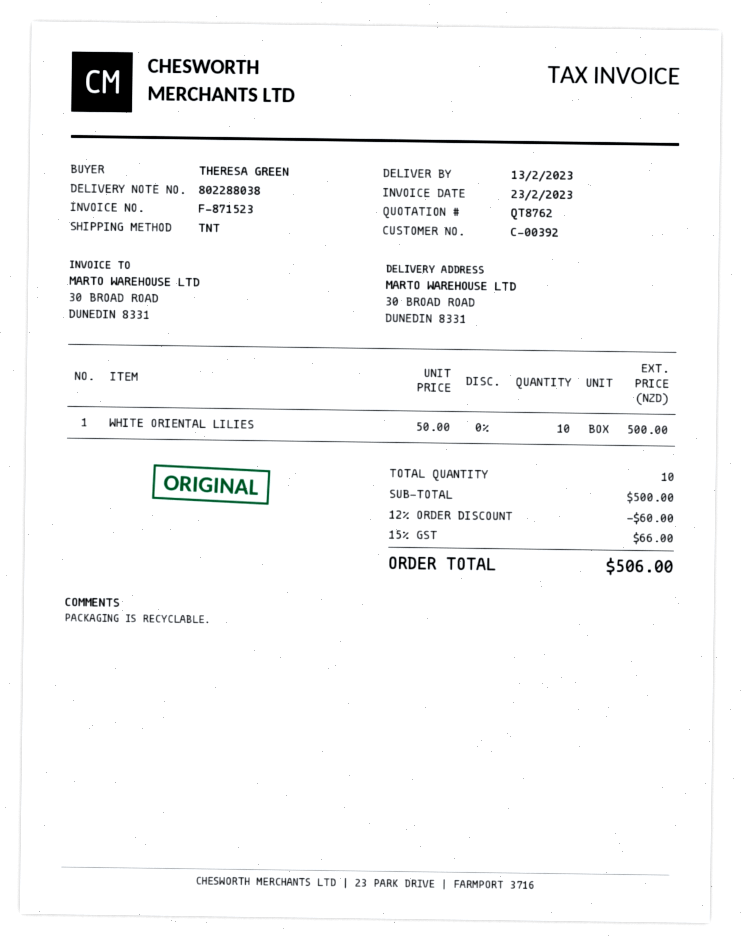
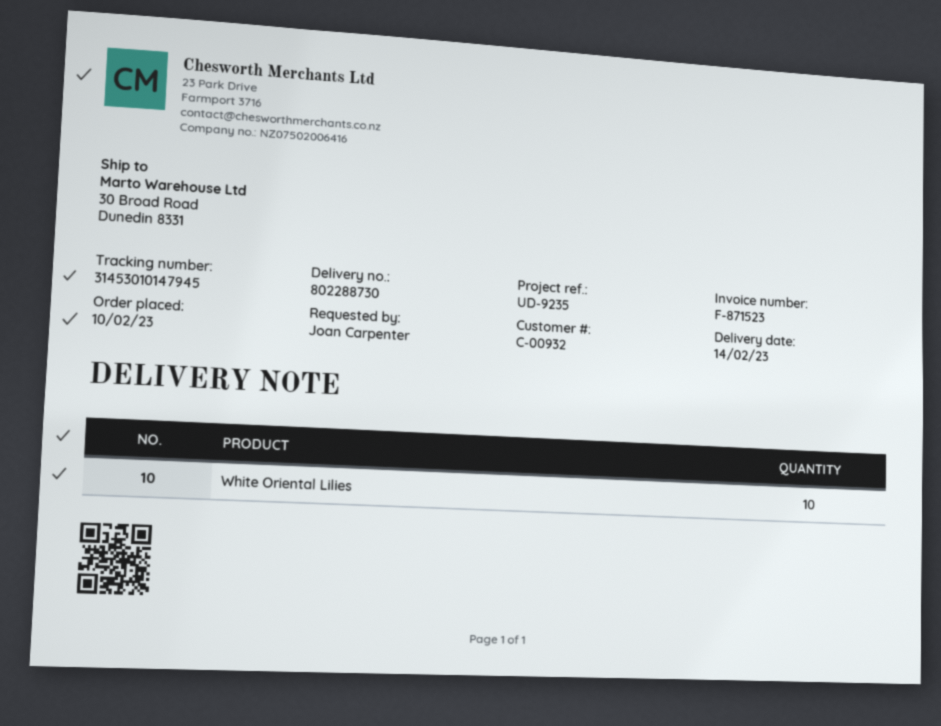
delivery note number: 802288038 -> 802288730
delivery date: 2023-02-13 -> 2023-02-14
customer number: C-00392 -> C-00932
ordered by: THERESA GREEN -> Joan Carpenter

